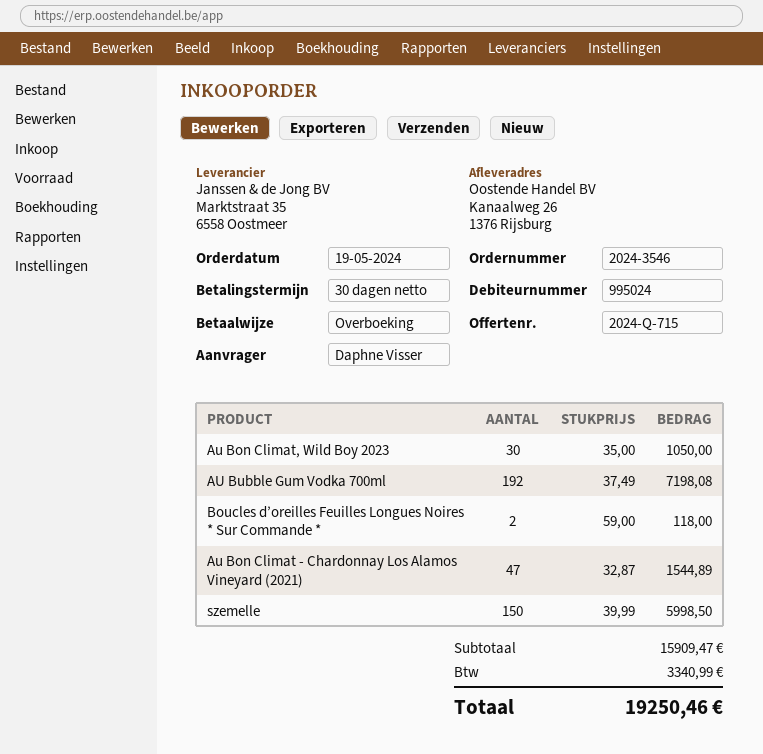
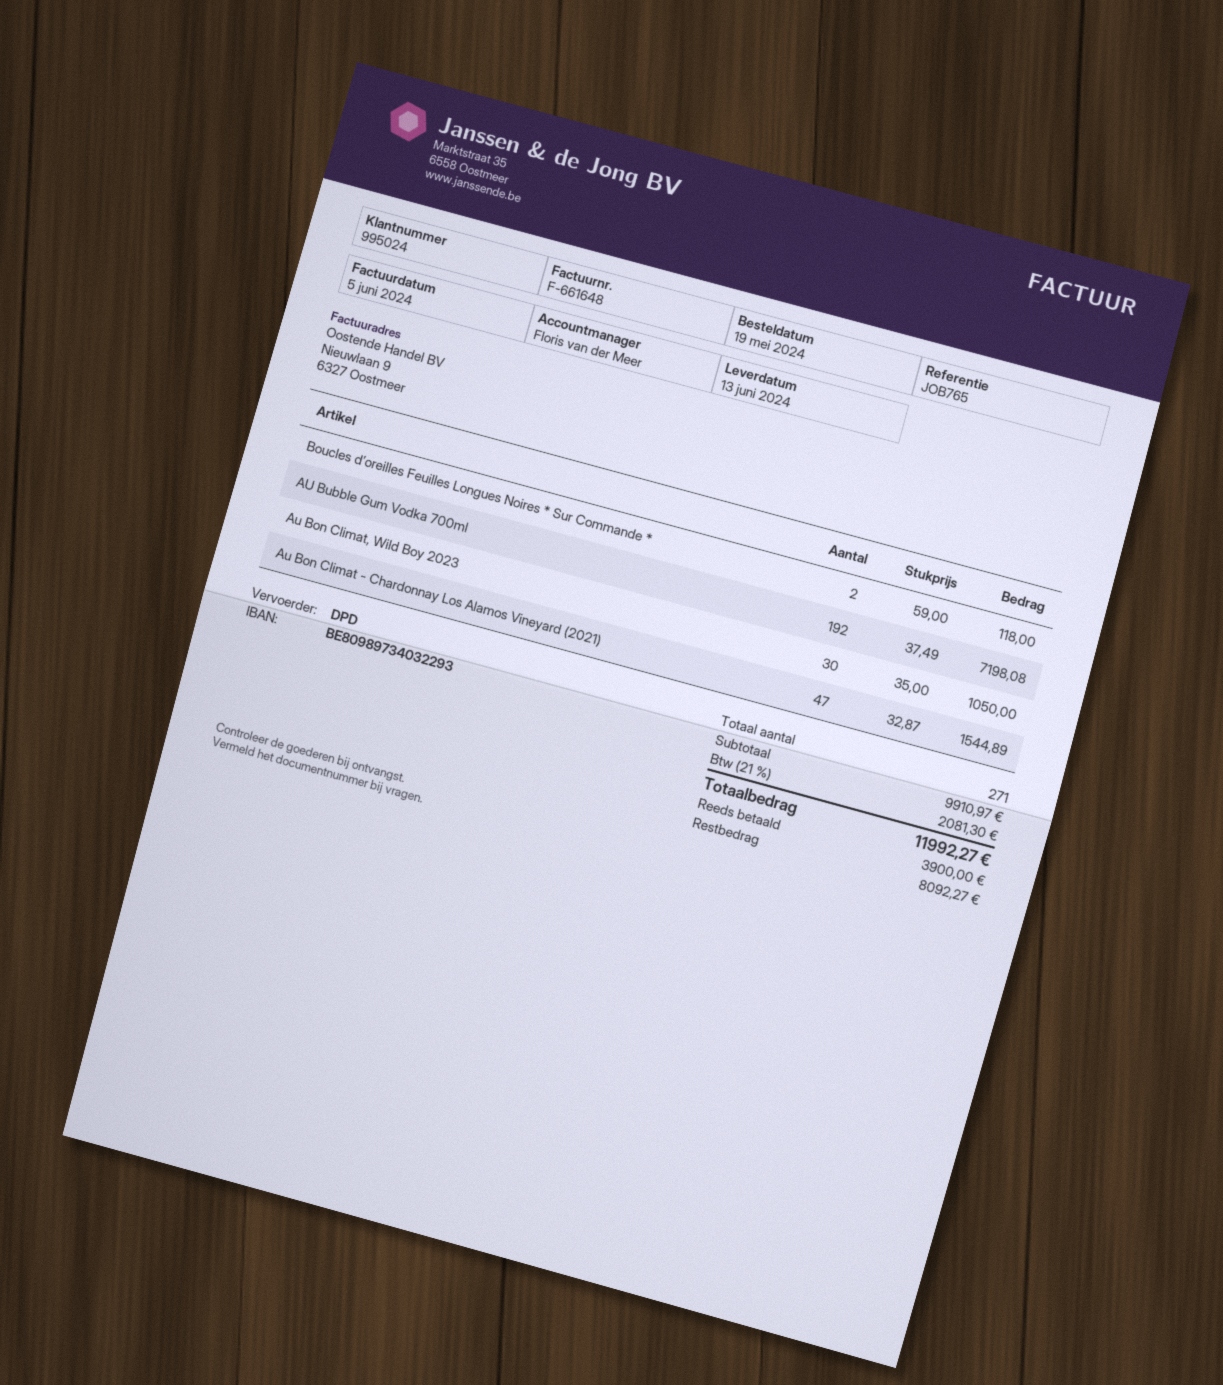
szemelle: 150 x 39.99 = 5998.50 -> none
subtotal: 15909.47 -> 9910.97
tax: 3340.99 -> 2081.30
total: 19250.46 -> 11992.27

